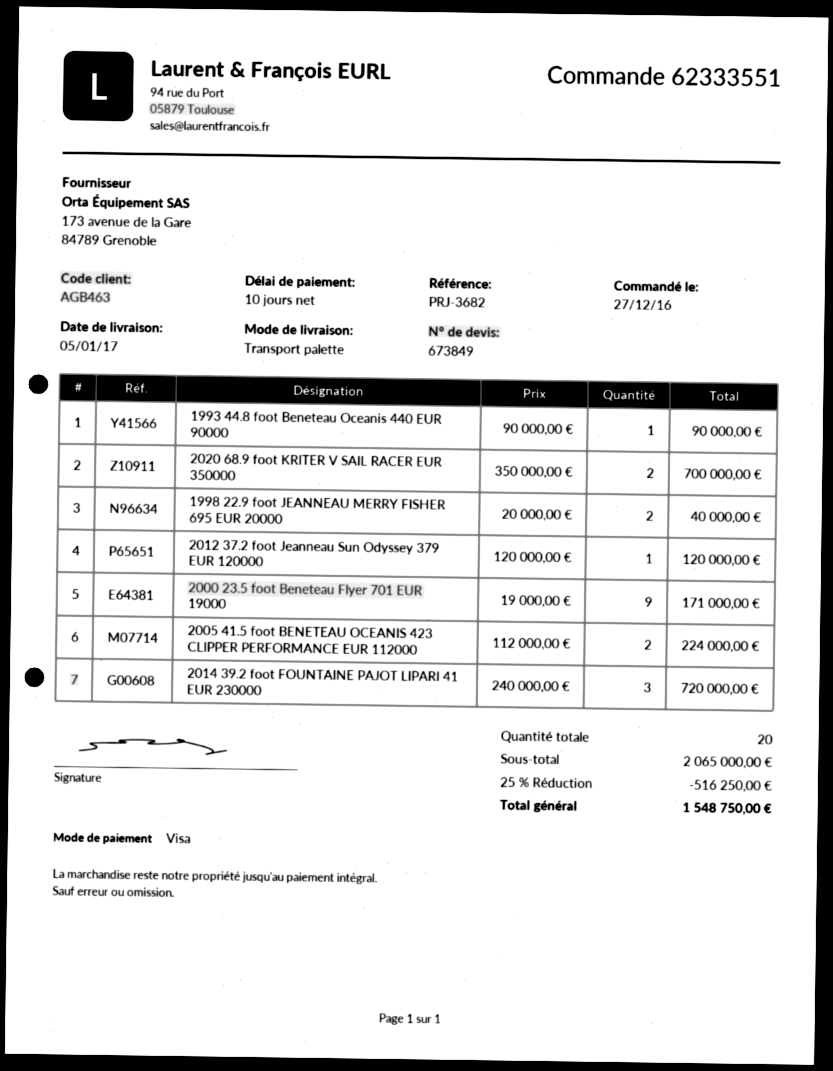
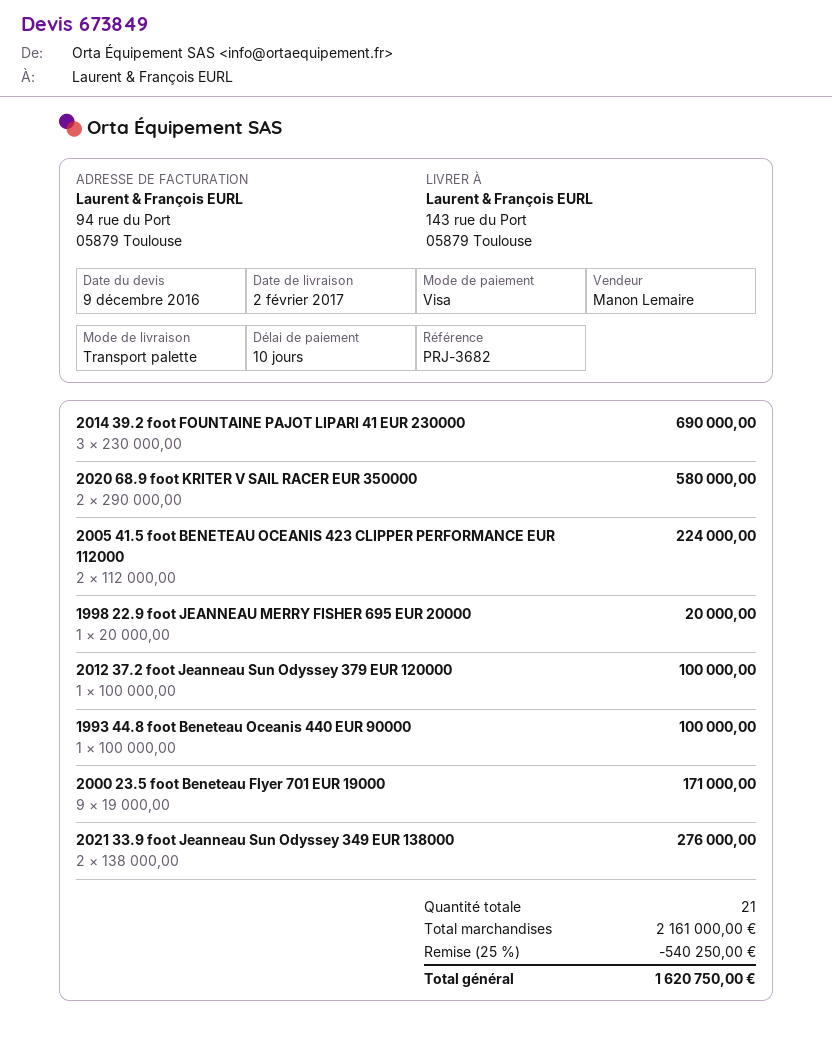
delivery date: 2017-01-05 -> 2017-02-02
1993 44.8 foot Beneteau Oceanis 440 EUR 90000: 1 x 90000.00 = 90000.00 -> 1 x 100000.00 = 100000.00
2020 68.9 foot KRITER V SAIL RACER EUR 350000: 2 x 350000.00 = 700000.00 -> 2 x 290000.00 = 580000.00
1998 22.9 foot JEANNEAU MERRY FISHER 695 EUR 20000: 2 x 20000.00 = 40000.00 -> 1 x 20000.00 = 20000.00
2012 37.2 foot Jeanneau Sun Odyssey 379 EUR 120000: 1 x 120000.00 = 120000.00 -> 1 x 100000.00 = 100000.00
2014 39.2 foot FOUNTAINE PAJOT LIPARI 41 EUR 230000: 3 x 240000.00 = 720000.00 -> 3 x 230000.00 = 690000.00
2021 33.9 foot Jeanneau Sun Odyssey 349 EUR 138000: none -> 2 x 138000.00 = 276000.00
total quantity: 20 -> 21
subtotal: 2065000.00 -> 2161000.00
discount: 25% = 516250.00 -> 25% = 540250.00
total: 1548750.00 -> 1620750.00

